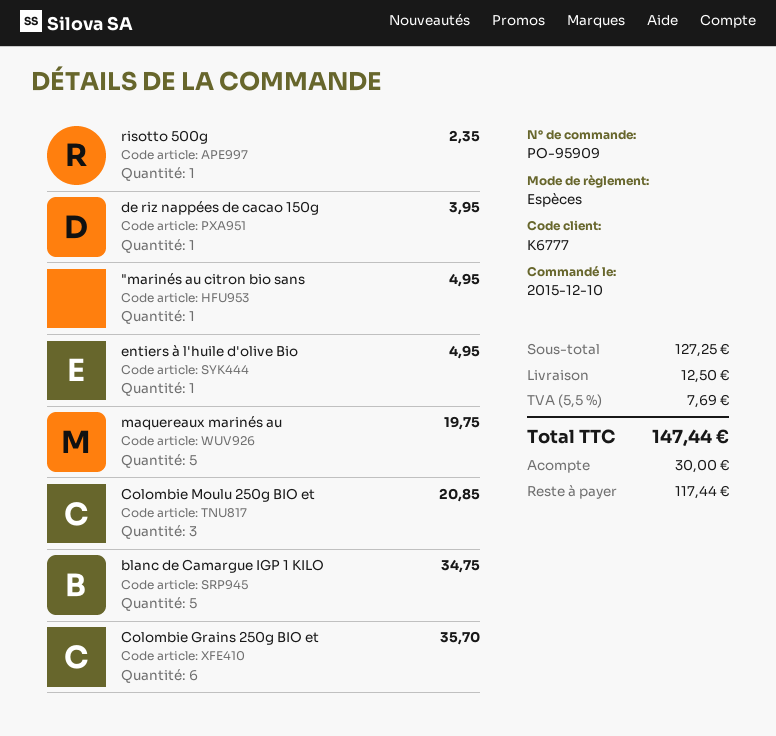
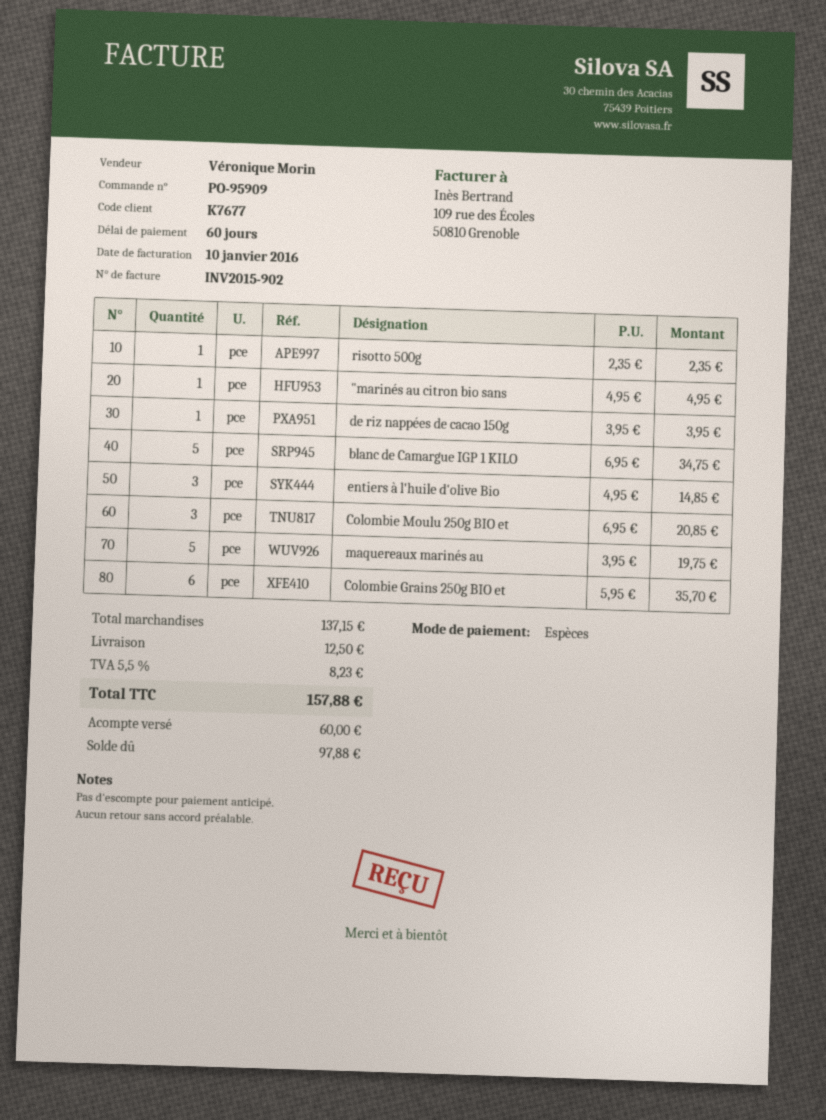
customer number: K6777 -> K7677
entiers à l'huile d'olive Bio: 1 for 4.95 -> 3 for 14.85
subtotal: 127.25 -> 137.15
tax: 5.5% = 7.69 -> 5.5% = 8.23
total: 147.44 -> 157.88
deposit: 30.00 -> 60.00
balance: 117.44 -> 97.88

